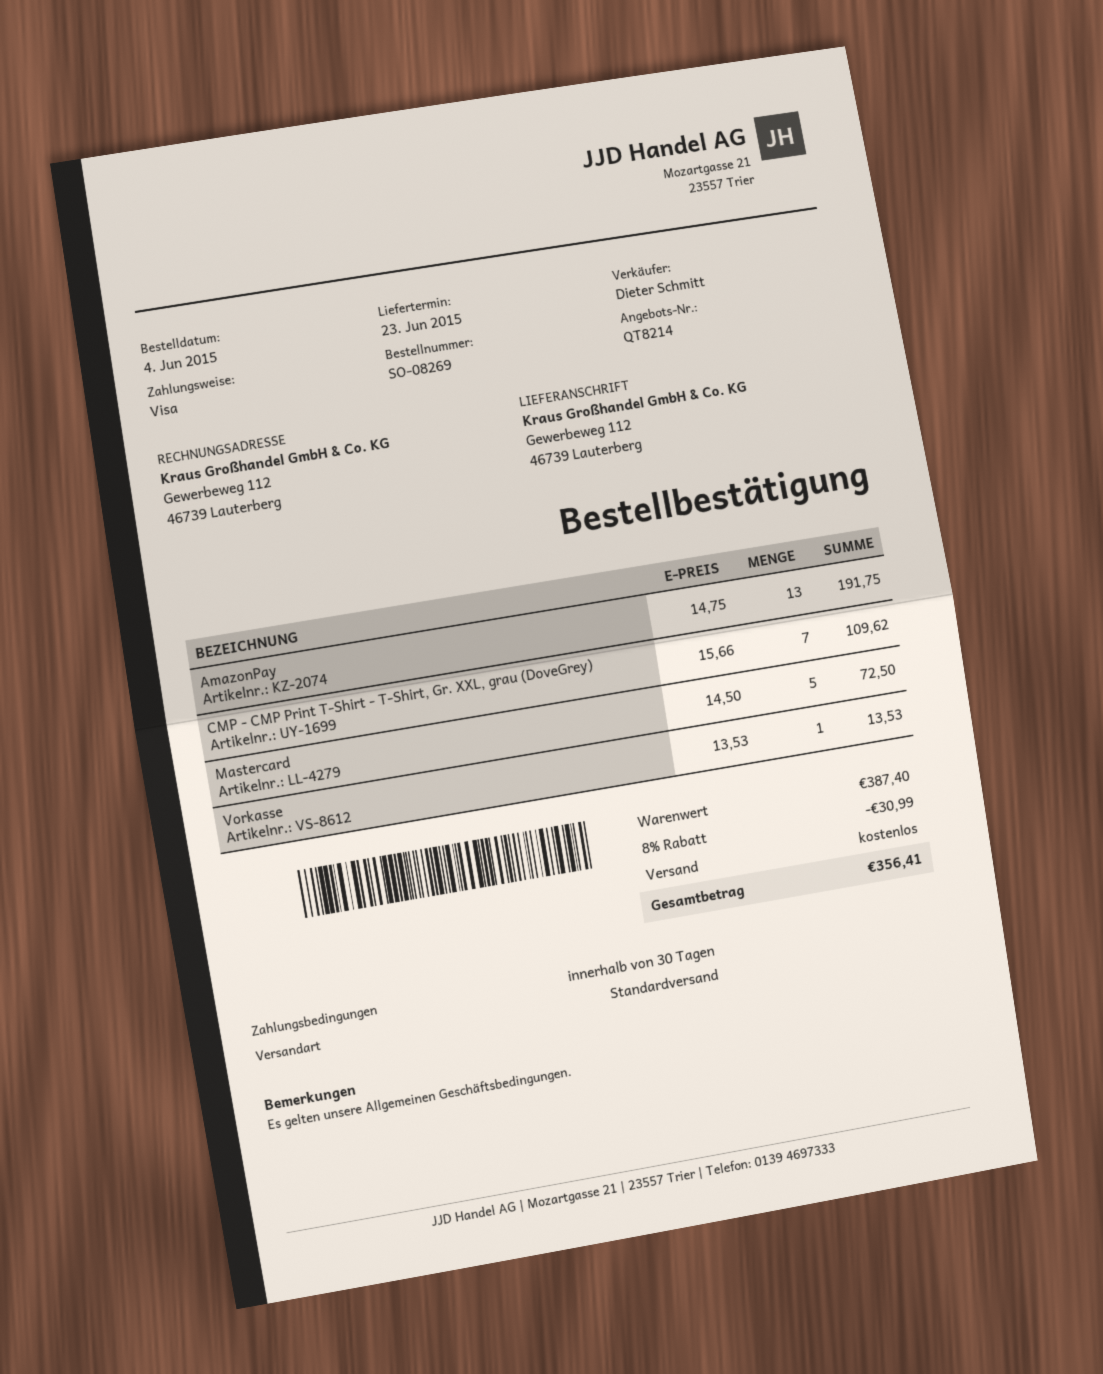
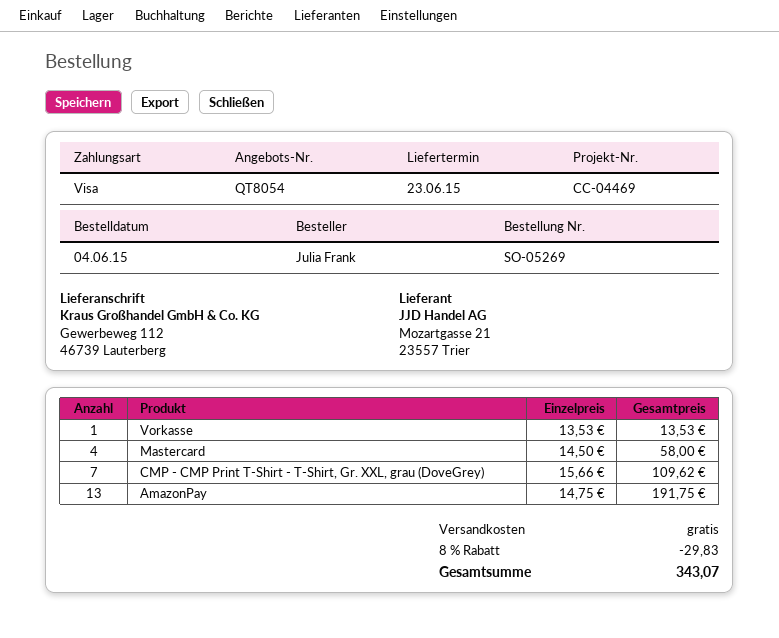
quote number: QT8214 -> QT8054
order number: SO-08269 -> SO-05269
Mastercard: 5 x 14.50 = 72.50 -> 4 x 14.50 = 58.00
discount: 8% = 30.99 -> 8% = 29.83
total: 356.41 -> 343.07

